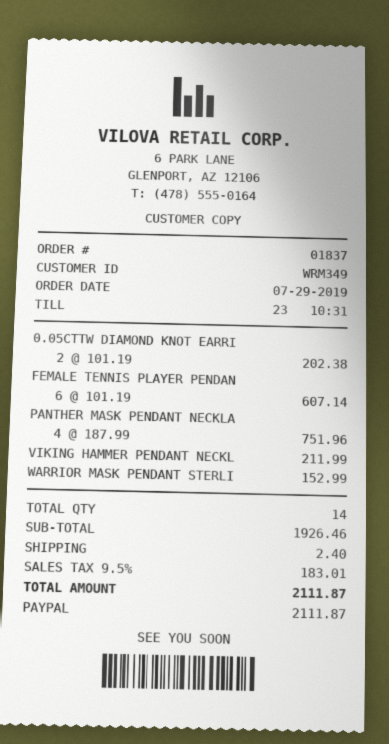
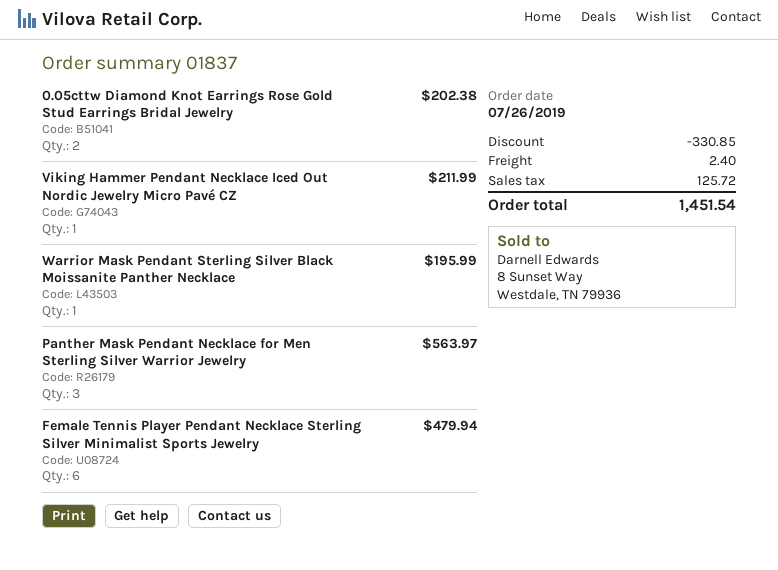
order date: 2019-07-29 -> 2019-07-26
FEMALE TENNIS PLAYER PENDAN: 6 for 607.14 -> 6 for 479.94
PANTHER MASK PENDANT NECKLA: 4 for 751.96 -> 3 for 563.97
WARRIOR MASK PENDANT STERLI: 1 for 152.99 -> 1 for 195.99
discount: none -> 330.85
tax: 183.01 -> 125.72
total: 2111.87 -> 1451.54

